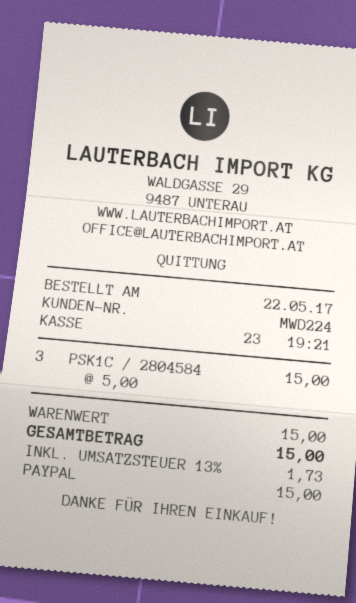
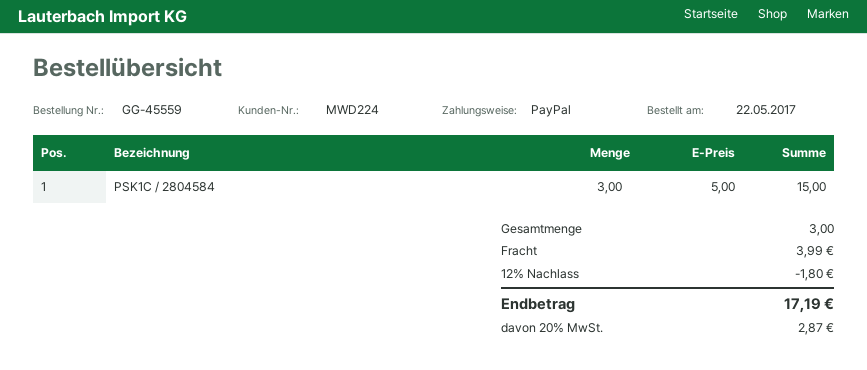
discount: none -> 12% = 1.80
shipping: none -> 3.99
tax: 13% = 1.73 -> 20% = 2.87
total: 15.00 -> 17.19

